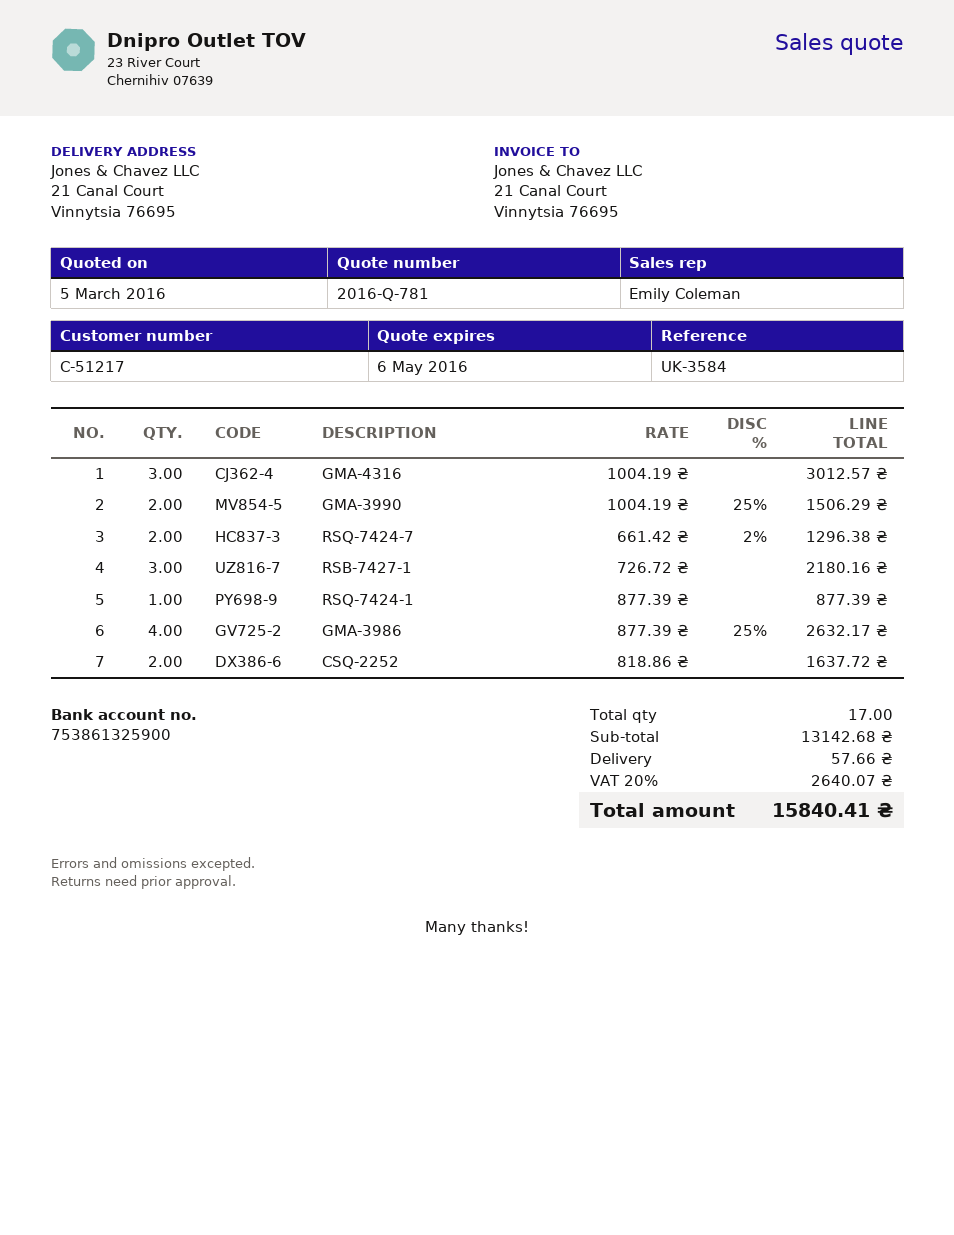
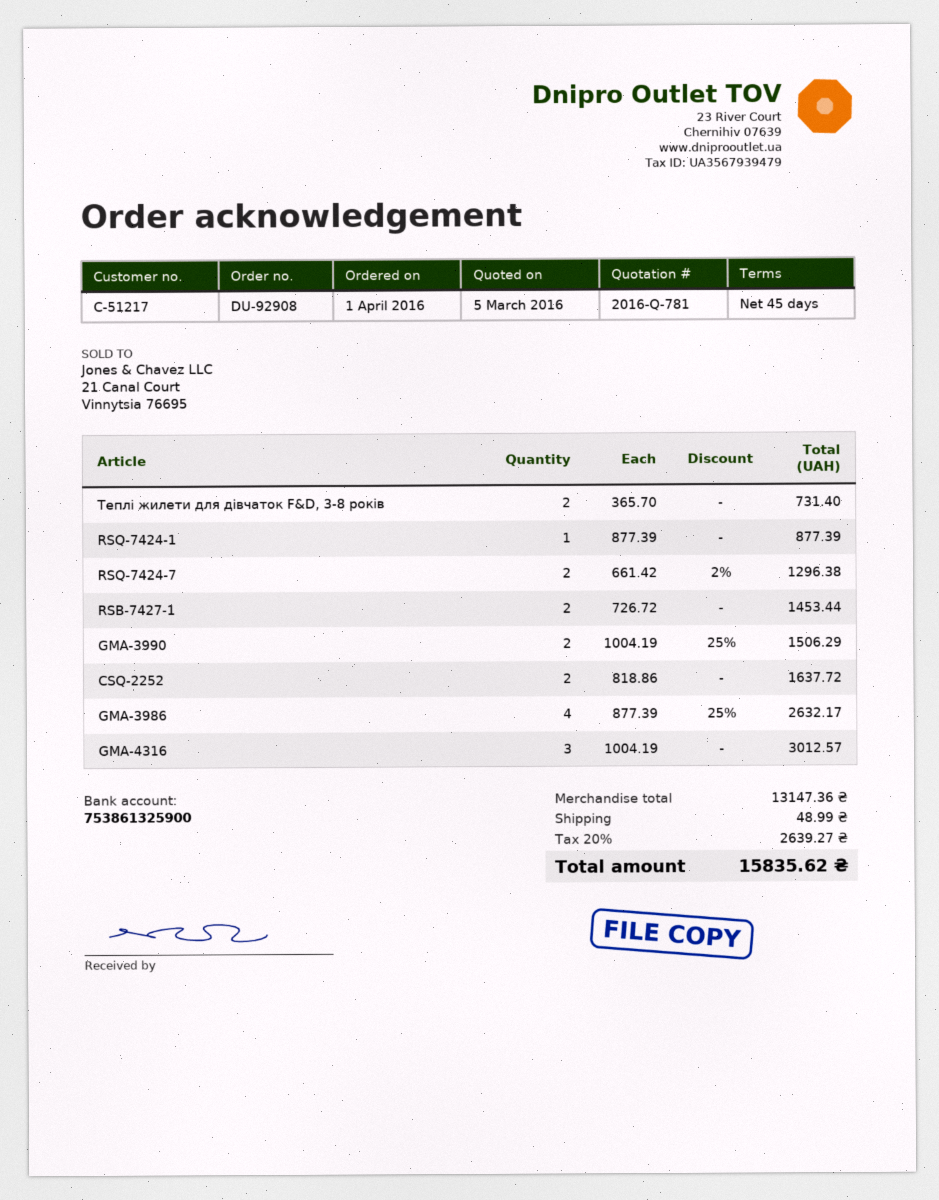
RSB-7427-1: 3 x 726.72 = 2180.16 -> 2 x 726.72 = 1453.44
Теплі жилети для дівчаток F&D, 3-8 років: none -> 2 x 365.70 = 731.40
subtotal: 13142.68 -> 13147.36
shipping: 57.66 -> 48.99
tax: 20% = 2640.07 -> 20% = 2639.27
total: 15840.41 -> 15835.62

